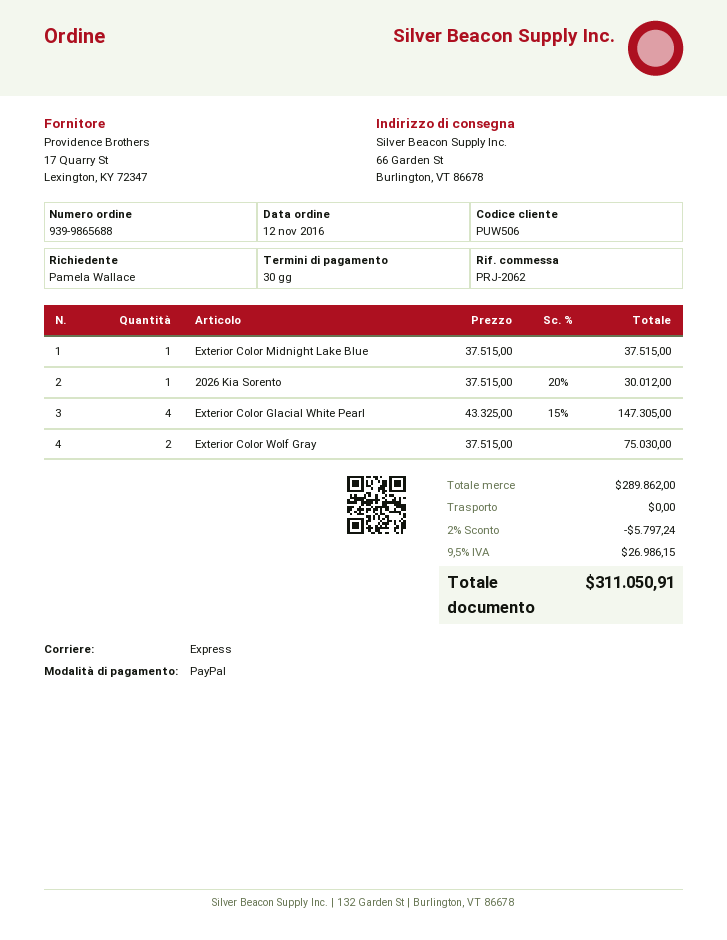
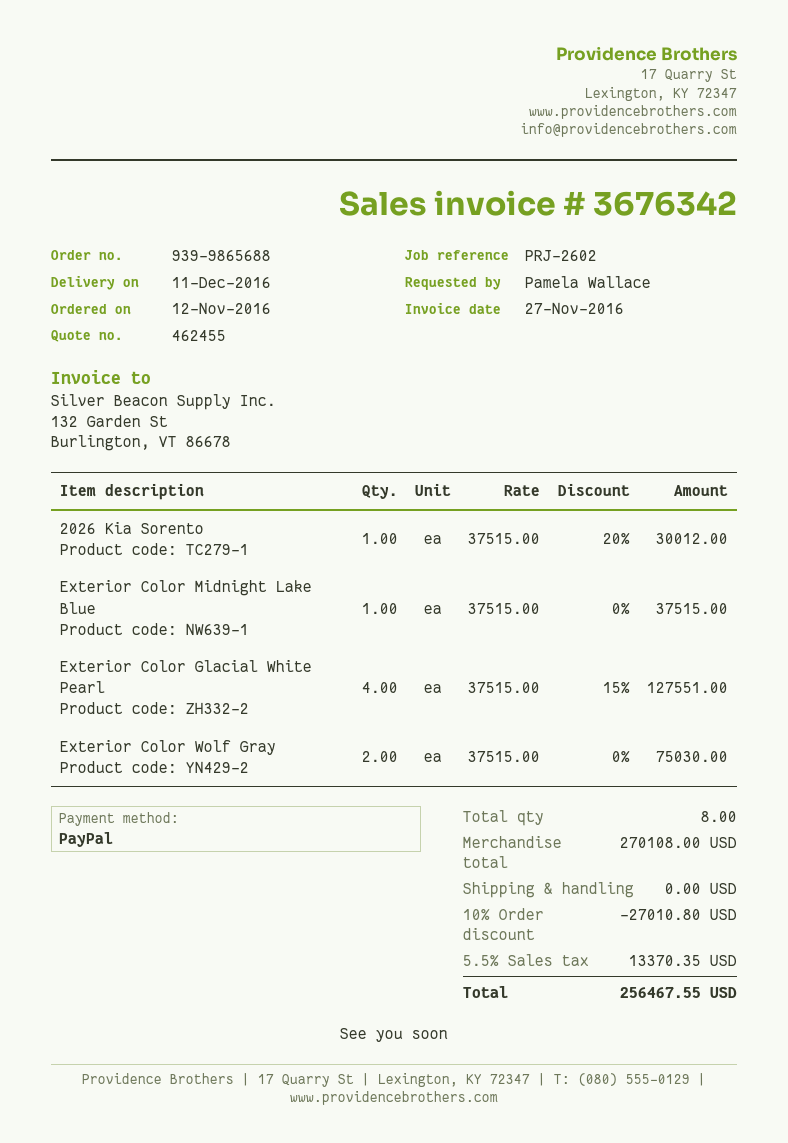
reference: PRJ-2062 -> PRJ-2602
Exterior Color Glacial White Pearl: 4 x 43325.00 - 15% = 147305.00 -> 4 x 37515.00 - 15% = 127551.00
subtotal: 289862.00 -> 270108.00
discount: 2% = 5797.24 -> 10% = 27010.80
tax: 9.5% = 26986.15 -> 5.5% = 13370.35
total: 311050.91 -> 256467.55

